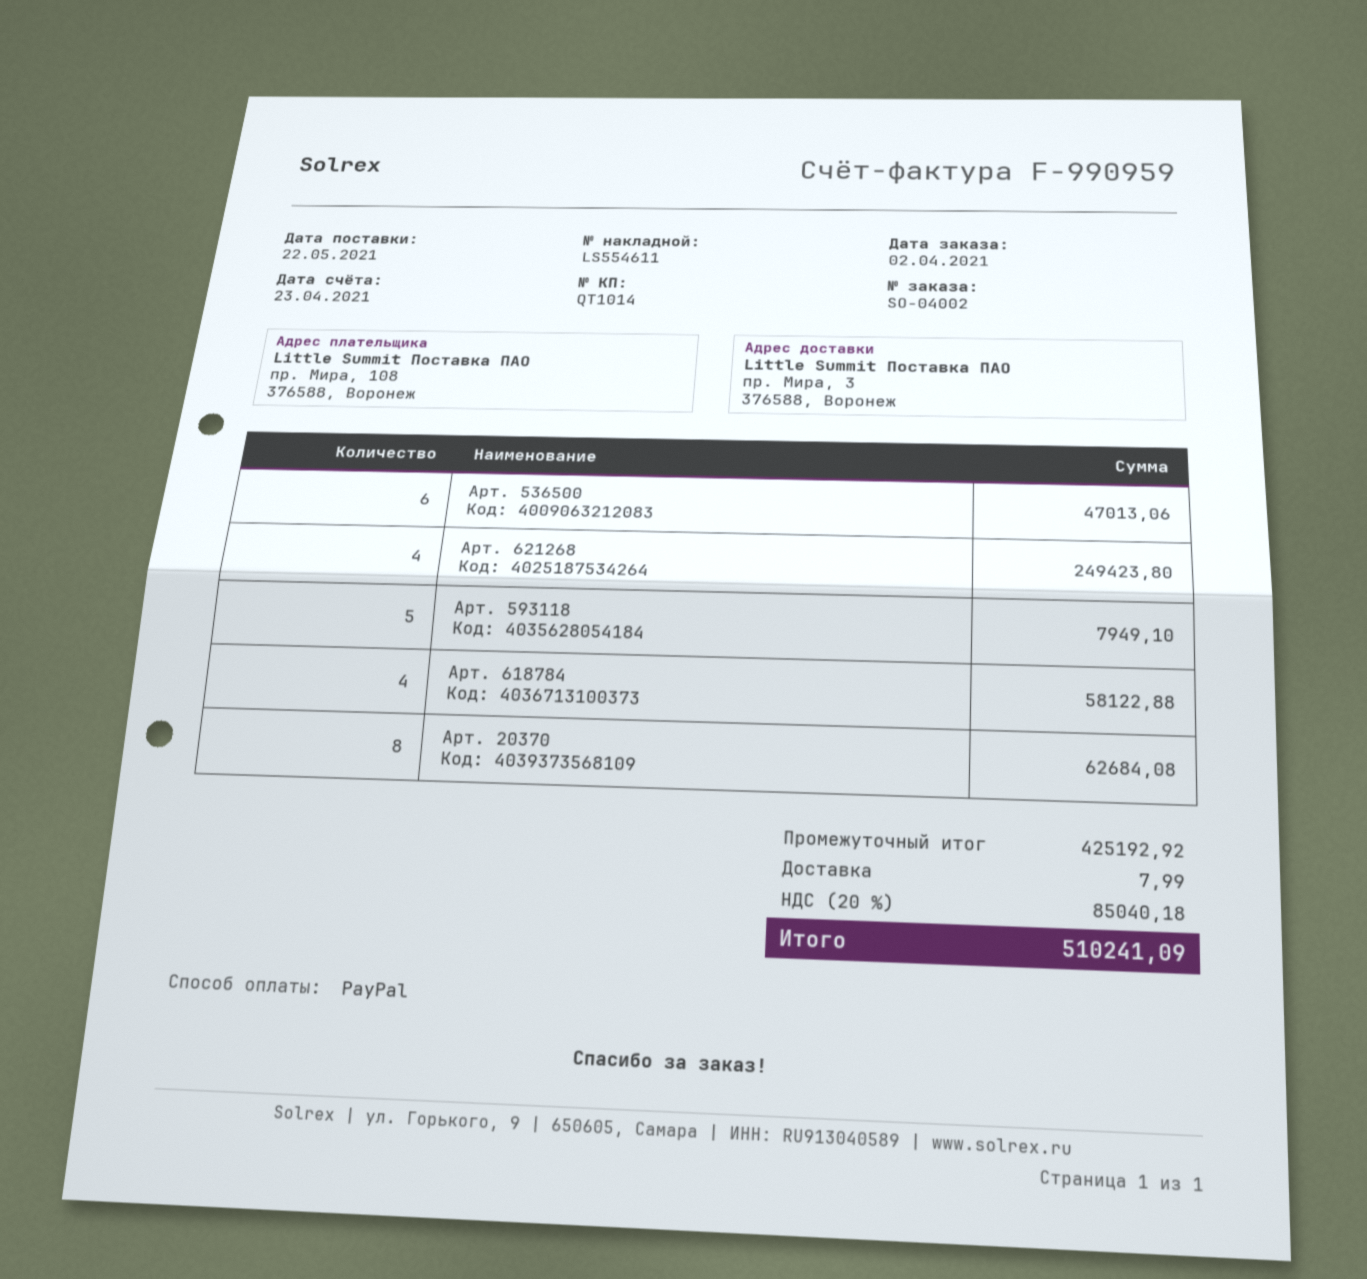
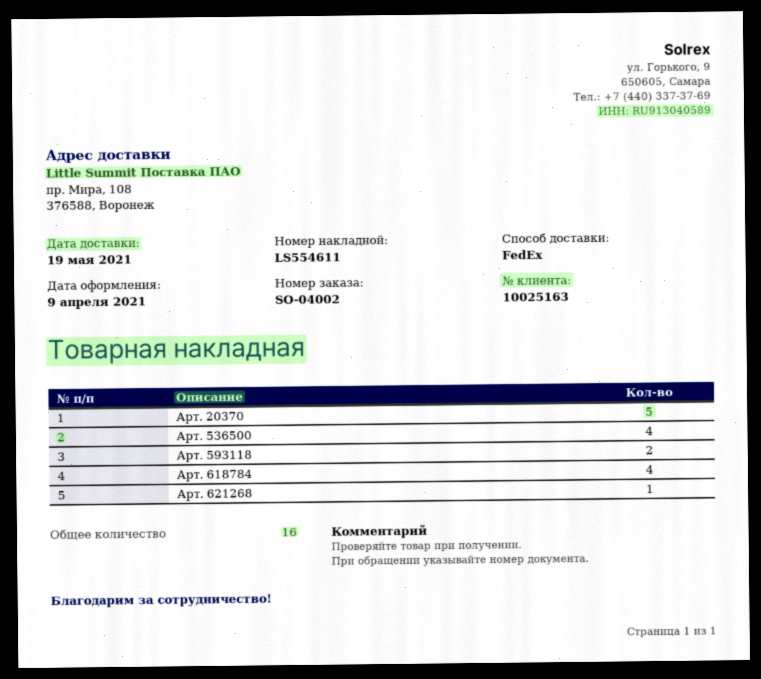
order date: 2021-04-02 -> 2021-04-09
delivery date: 2021-05-22 -> 2021-05-19
ship to: пр. Мира, 3, 376588, Воронеж -> пр. Мира, 108, 376588, Воронеж
Арт. 536500: 6 -> 4
Арт. 621268: 4 -> 1
Арт. 593118: 5 -> 2
Арт. 20370: 8 -> 5

